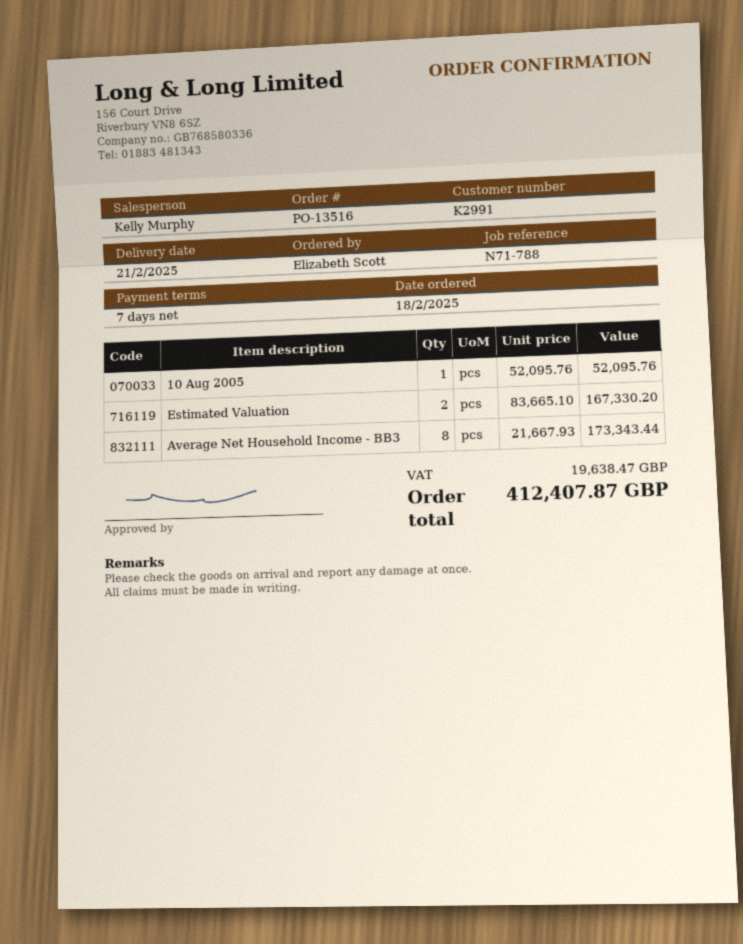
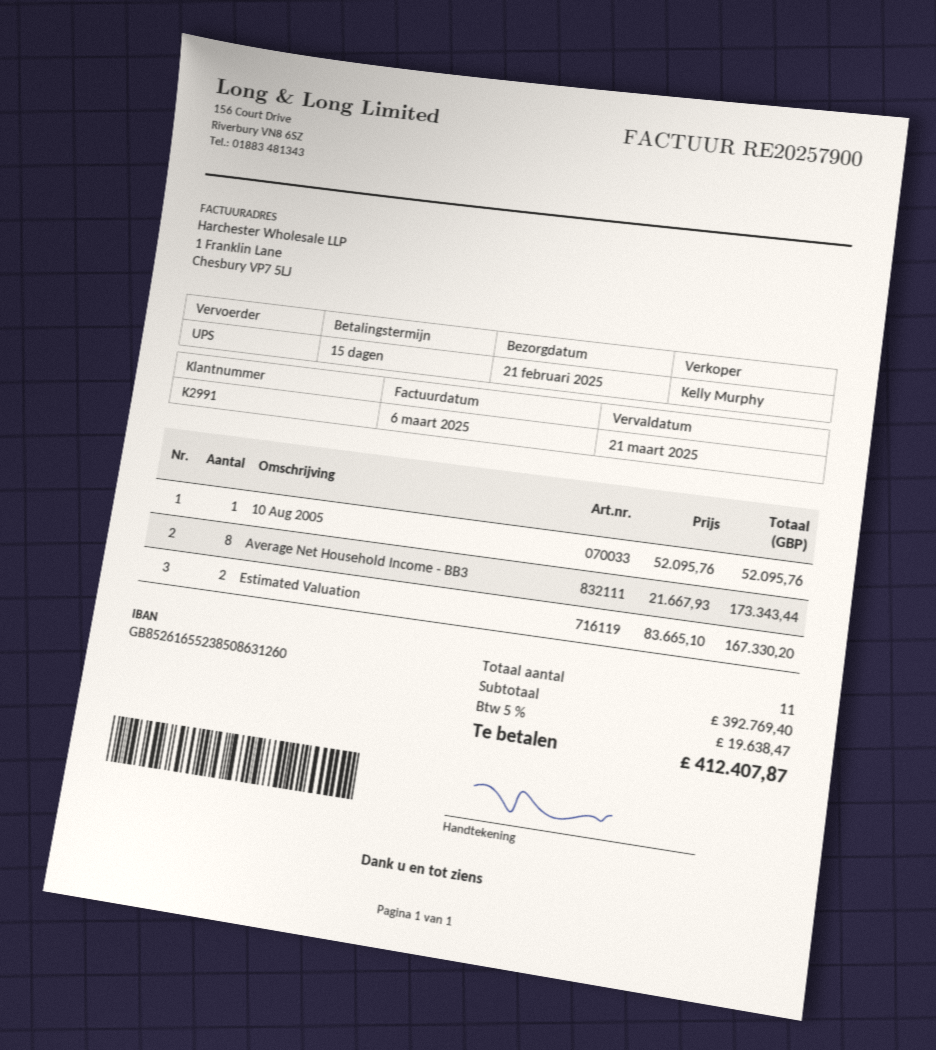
payment terms: 7 days -> 15 days

